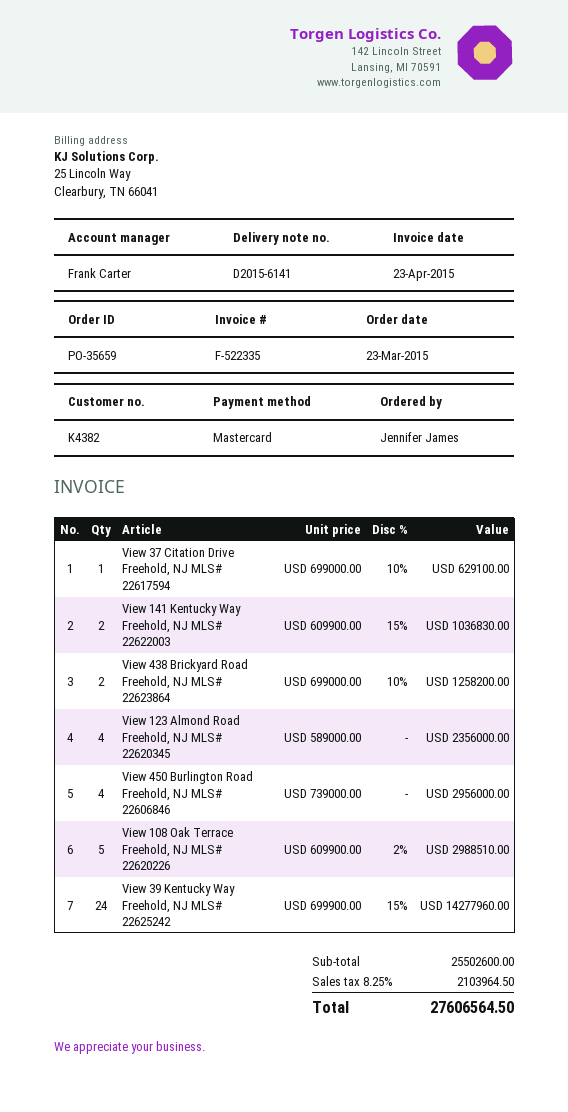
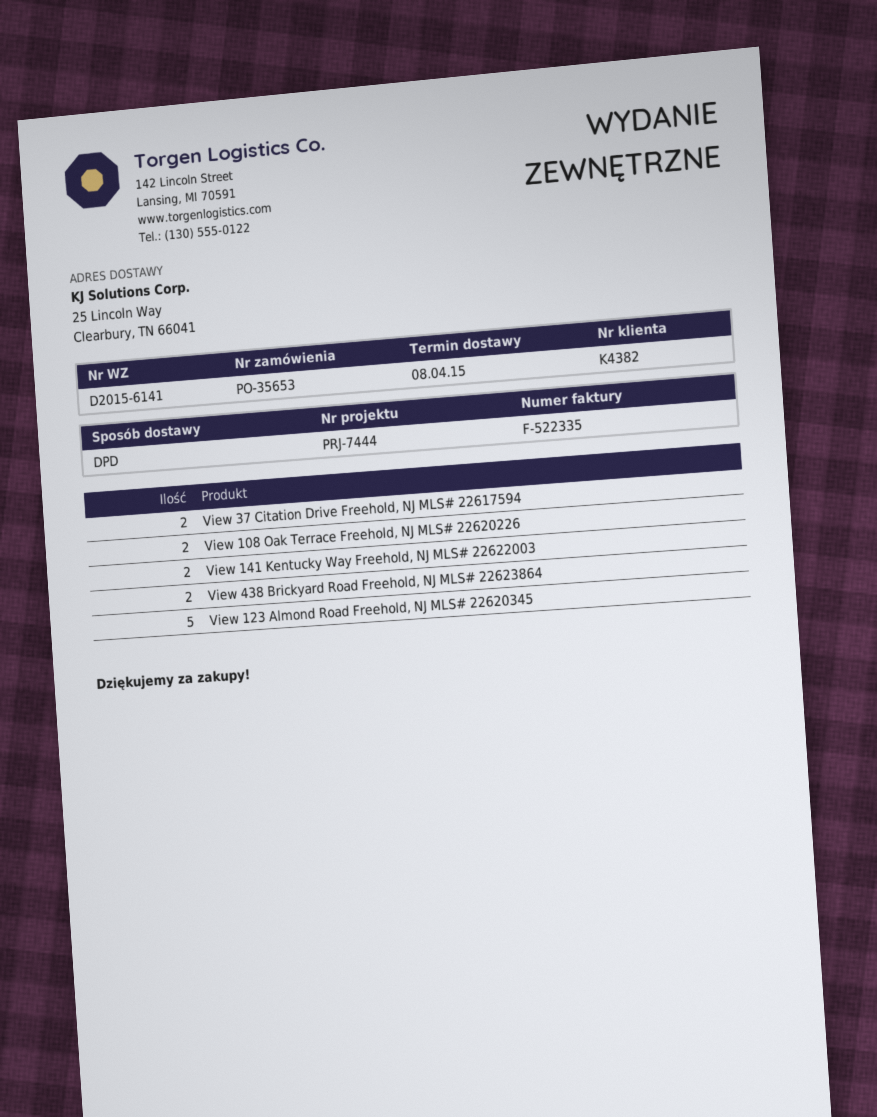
order number: PO-35659 -> PO-35653
View 37 Citation Drive Freehold, NJ MLS# 22617594: 1 -> 2
View 123 Almond Road Freehold, NJ MLS# 22620345: 4 -> 5
View 450 Burlington Road Freehold, NJ MLS# 22606846: 4 -> none
View 108 Oak Terrace Freehold, NJ MLS# 22620226: 5 -> 2
View 39 Kentucky Way Freehold, NJ MLS# 22625242: 24 -> none

